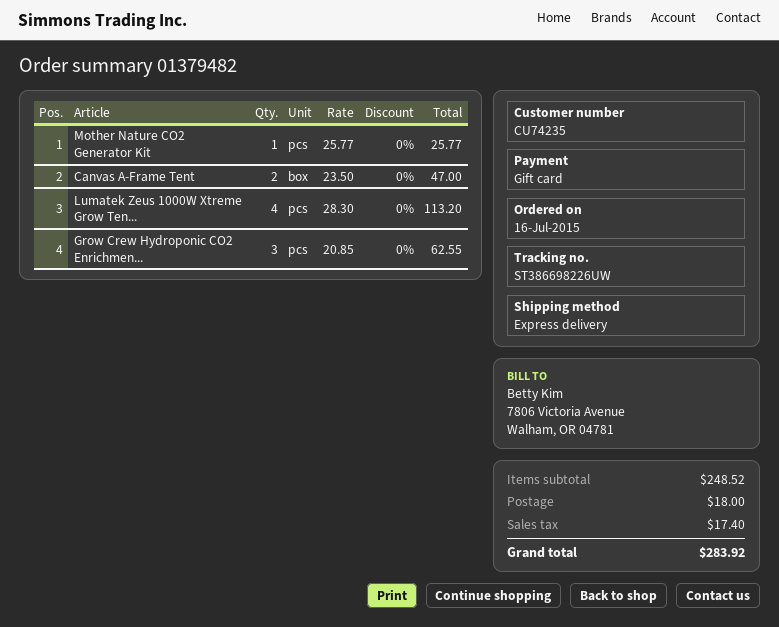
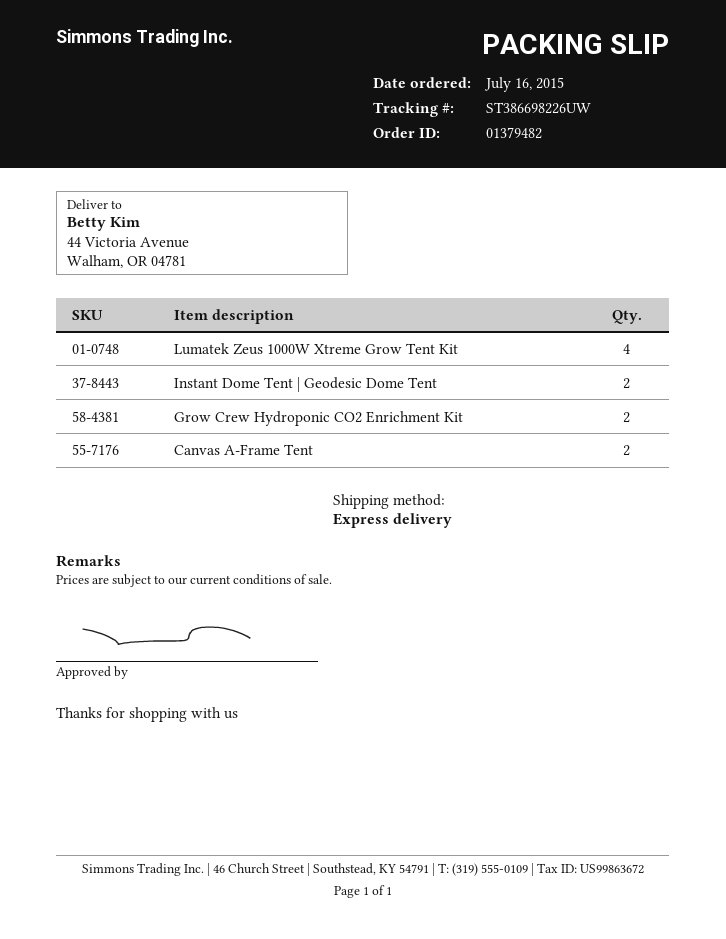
Mother Nature CO2 Generator Kit: 1 -> none
Grow Crew Hydroponic CO2 Enrichmen...: 3 -> 2
Instant Dome Tent | Geodesic Dome Tent: none -> 2

